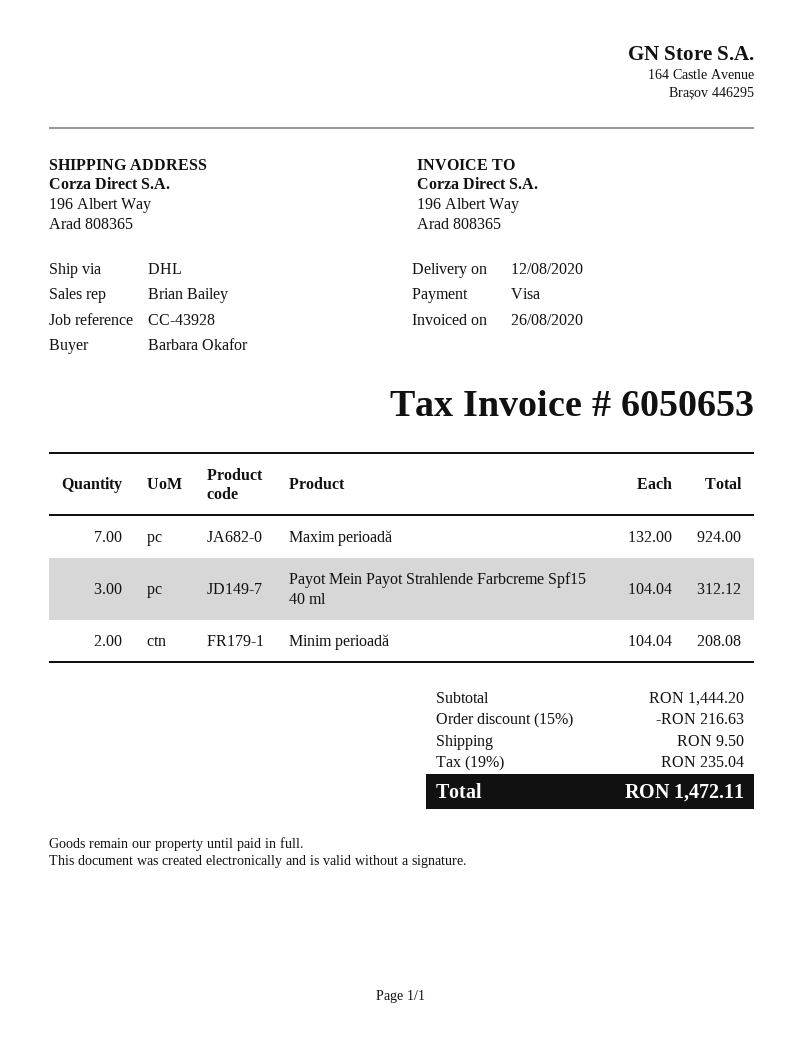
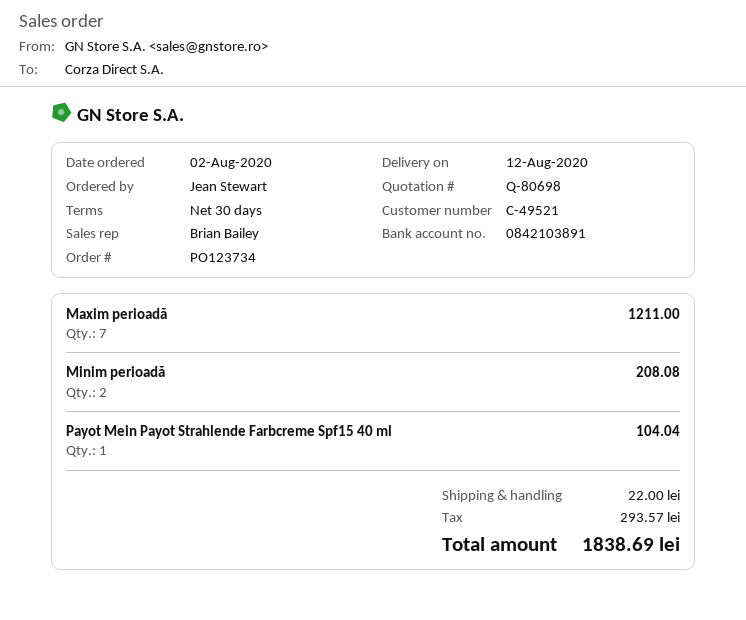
ordered by: Barbara Okafor -> Jean Stewart
Maxim perioadă: 7 for 924.00 -> 7 for 1211.00
Payot Mein Payot Strahlende Farbcreme Spf15 40 ml: 3 for 312.12 -> 1 for 104.04
discount: 15% = 216.63 -> none
shipping: 9.50 -> 22.00
tax: 235.04 -> 293.57
total: 1472.11 -> 1838.69

